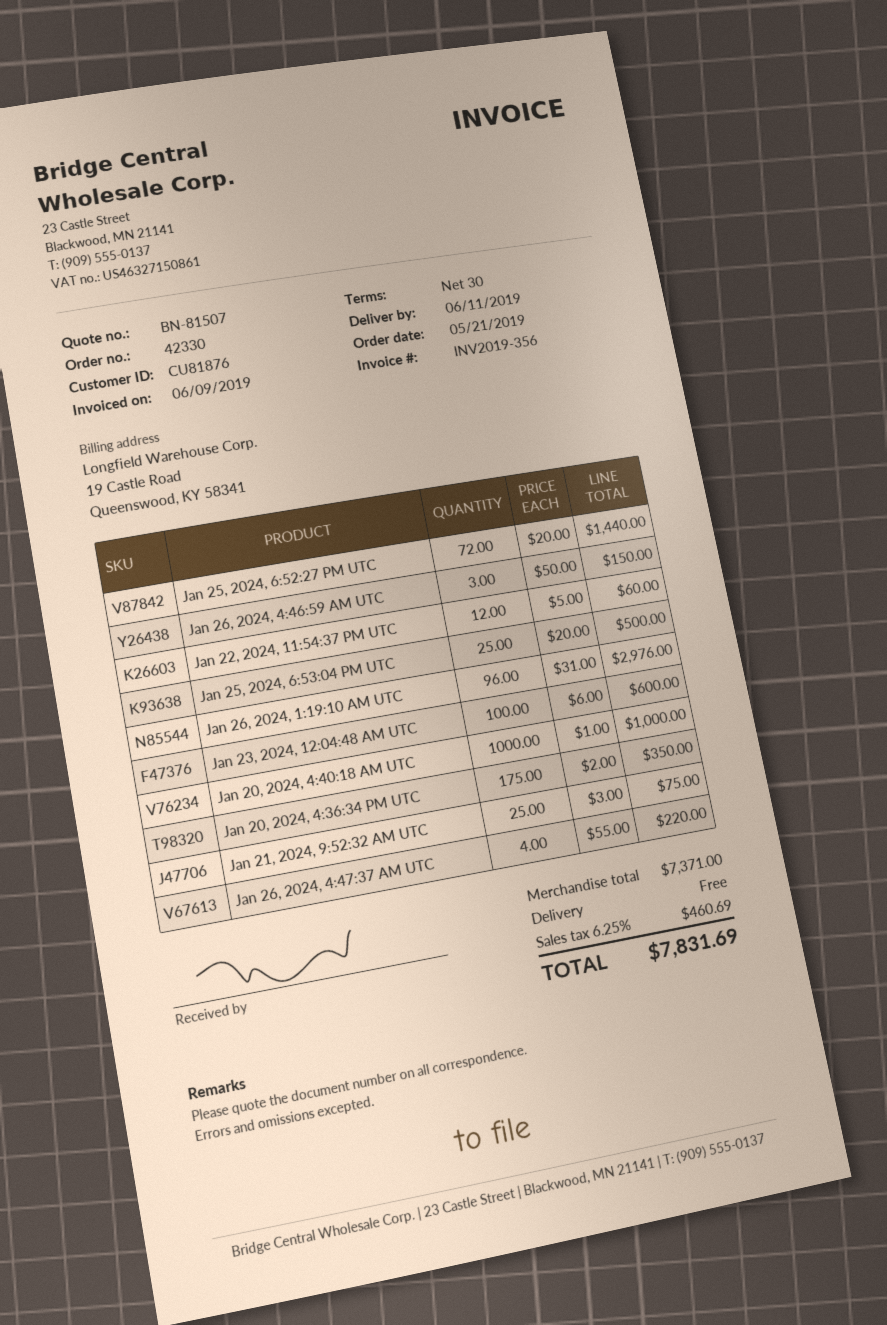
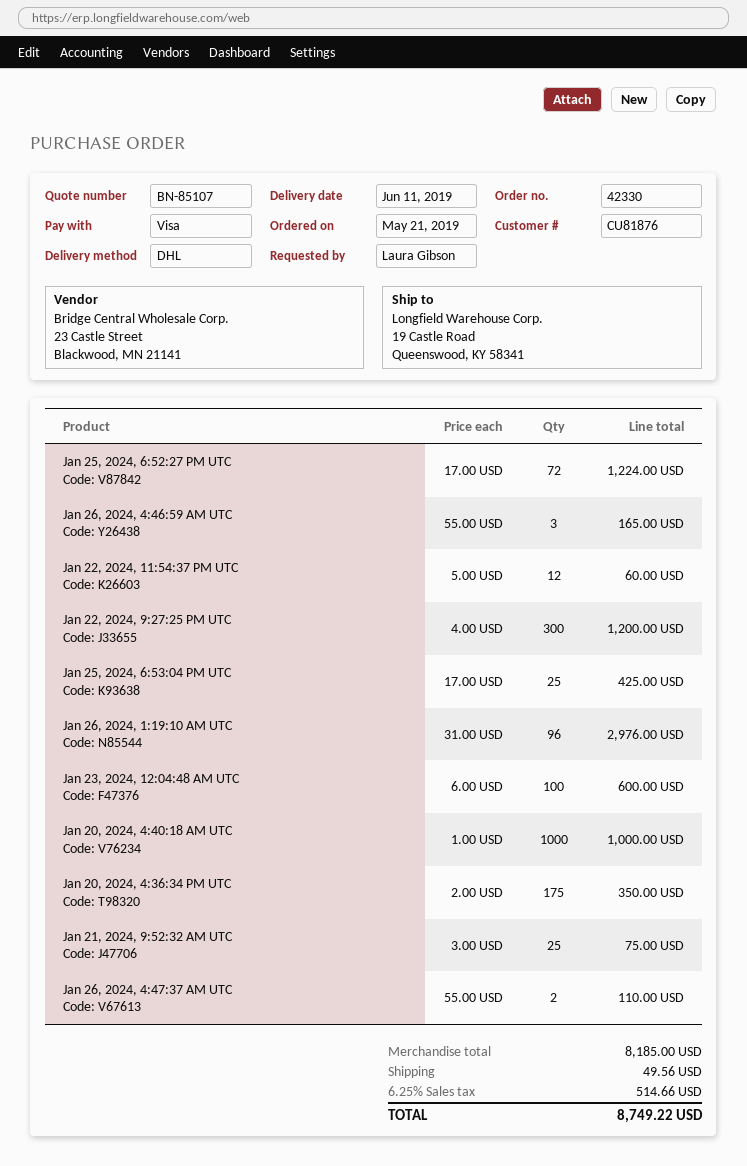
quote number: BN-81507 -> BN-85107
Jan 25, 2024, 6:52:27 PM UTC: 72 x 20.00 = 1440.00 -> 72 x 17.00 = 1224.00
Jan 26, 2024, 4:46:59 AM UTC: 3 x 50.00 = 150.00 -> 3 x 55.00 = 165.00
Jan 25, 2024, 6:53:04 PM UTC: 25 x 20.00 = 500.00 -> 25 x 17.00 = 425.00
Jan 26, 2024, 4:47:37 AM UTC: 4 x 55.00 = 220.00 -> 2 x 55.00 = 110.00
Jan 22, 2024, 9:27:25 PM UTC: none -> 300 x 4.00 = 1200.00
subtotal: 7371.00 -> 8185.00
shipping: 0.00 -> 49.56
tax: 6.25% = 460.69 -> 6.25% = 514.66
total: 7831.69 -> 8749.22

